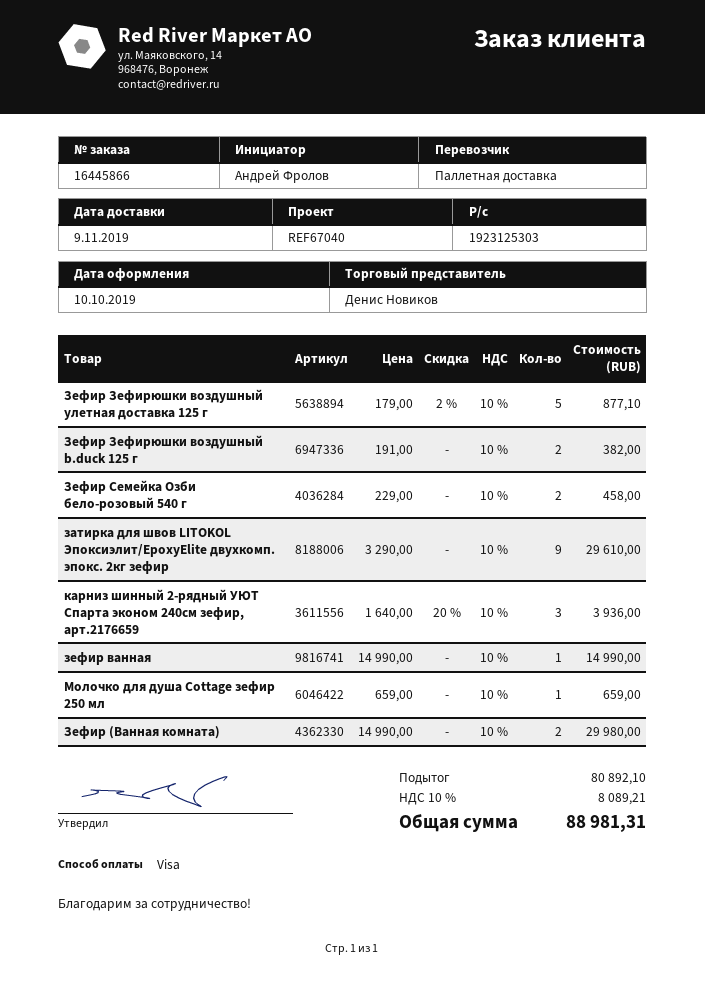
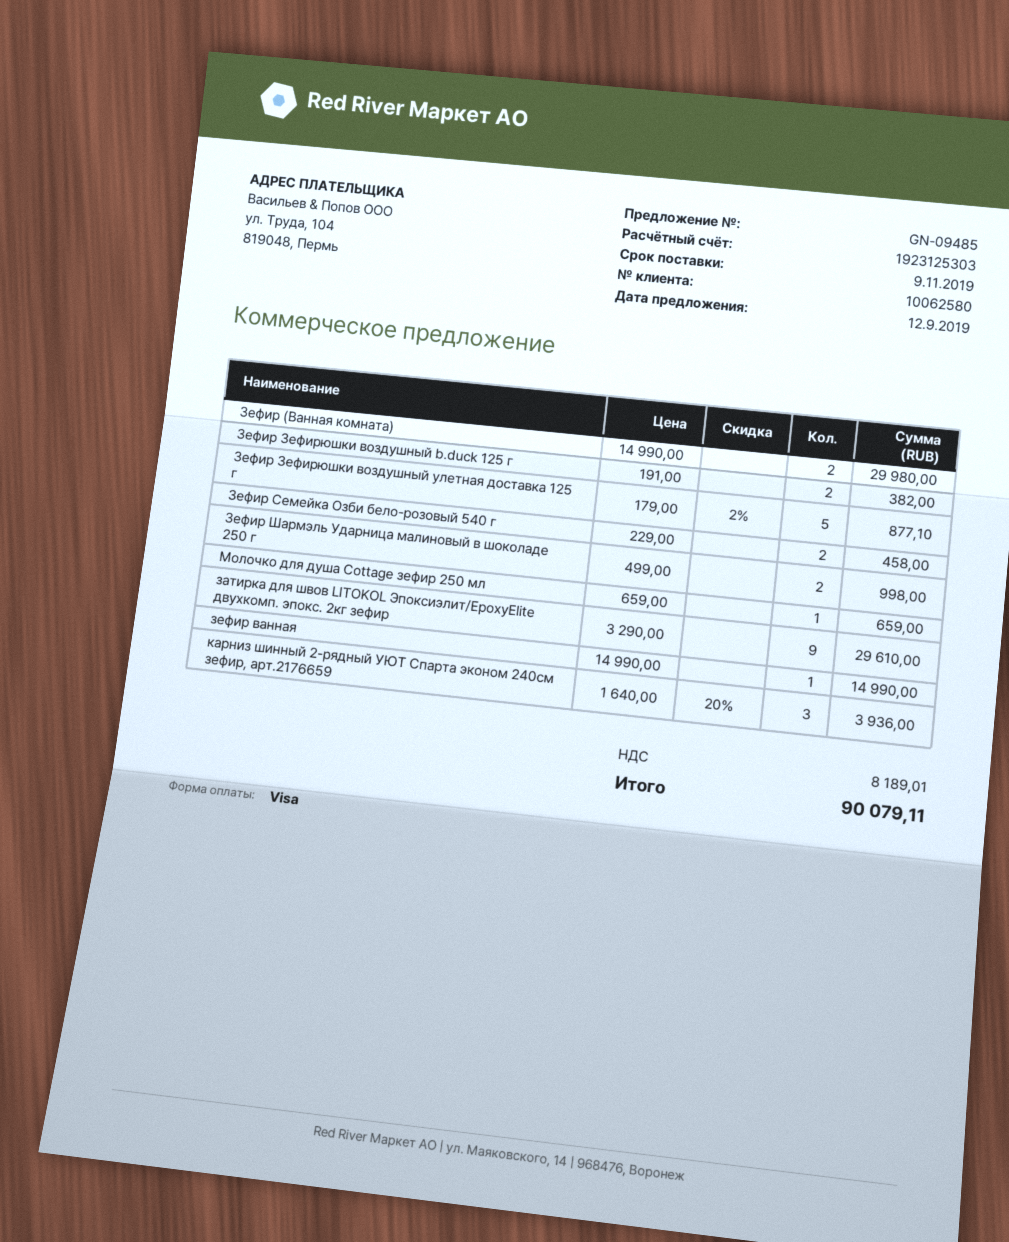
Зефир Шармэль Ударница малиновый в шоколаде 250 г: none -> 2 x 499.00 = 998.00
tax: 8089.21 -> 8189.01
total: 88981.31 -> 90079.11

